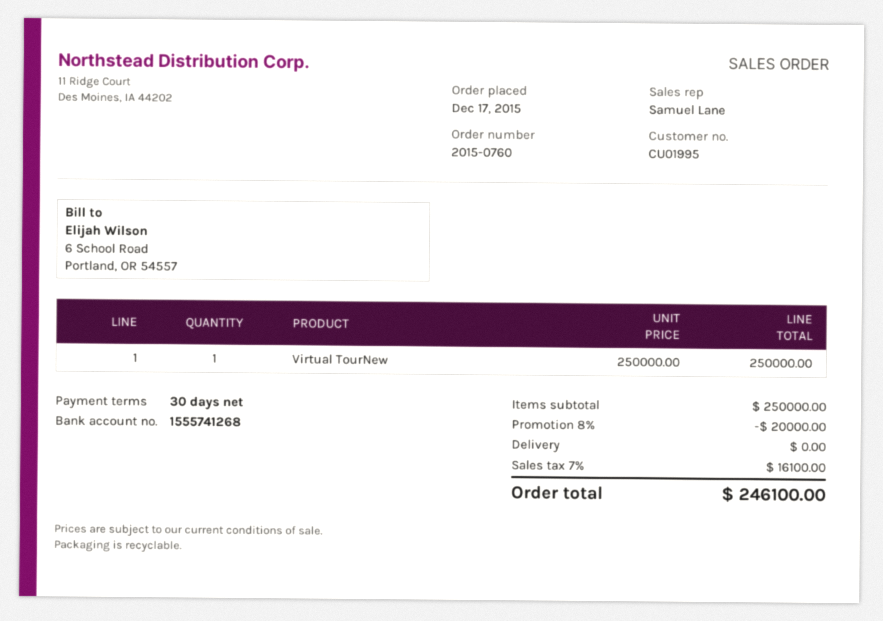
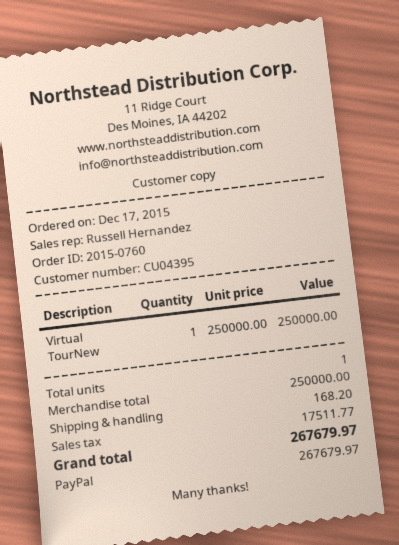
customer number: CU01995 -> CU04395
sales rep: Samuel Lane -> Russell Hernandez
discount: 8% = 20000.00 -> none
shipping: 0.00 -> 168.20
tax: 16100.00 -> 17511.77
total: 246100.00 -> 267679.97

